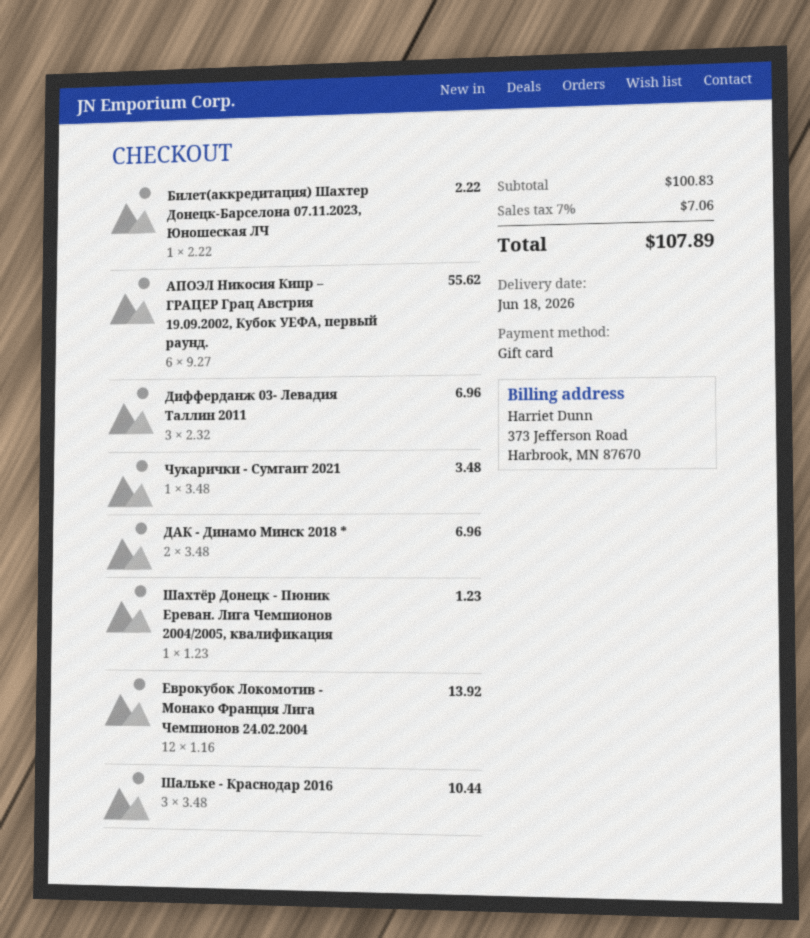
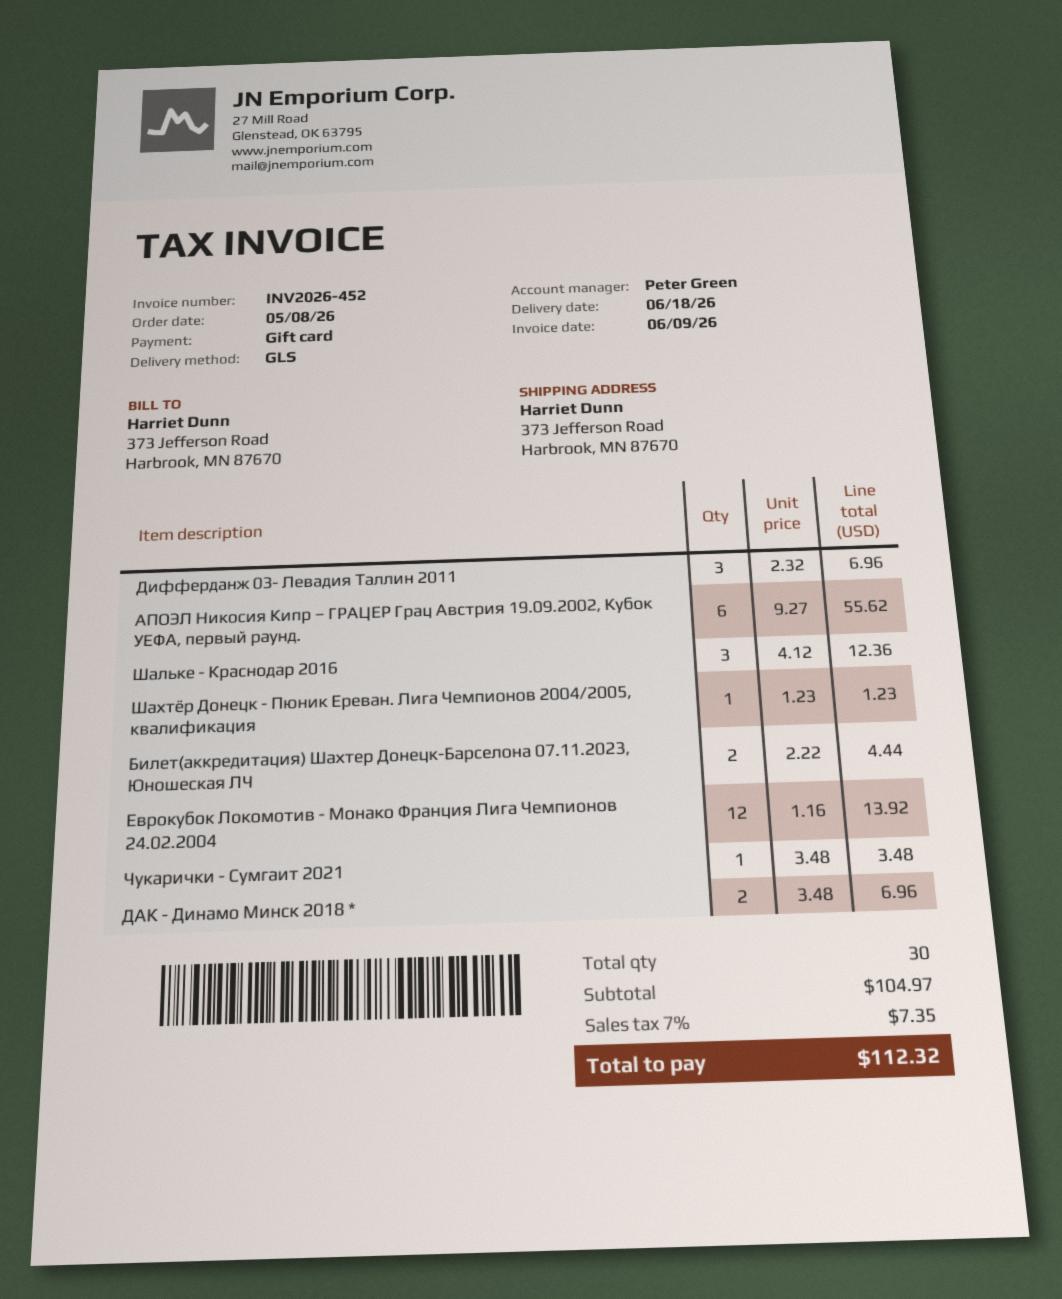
Билет(аккредитация) Шахтер Донецк-Барселона 07.11.2023, Юношеская ЛЧ: 1 x 2.22 = 2.22 -> 2 x 2.22 = 4.44
Шальке - Краснодар 2016: 3 x 3.48 = 10.44 -> 3 x 4.12 = 12.36
subtotal: 100.83 -> 104.97
tax: 7% = 7.06 -> 7% = 7.35
total: 107.89 -> 112.32

